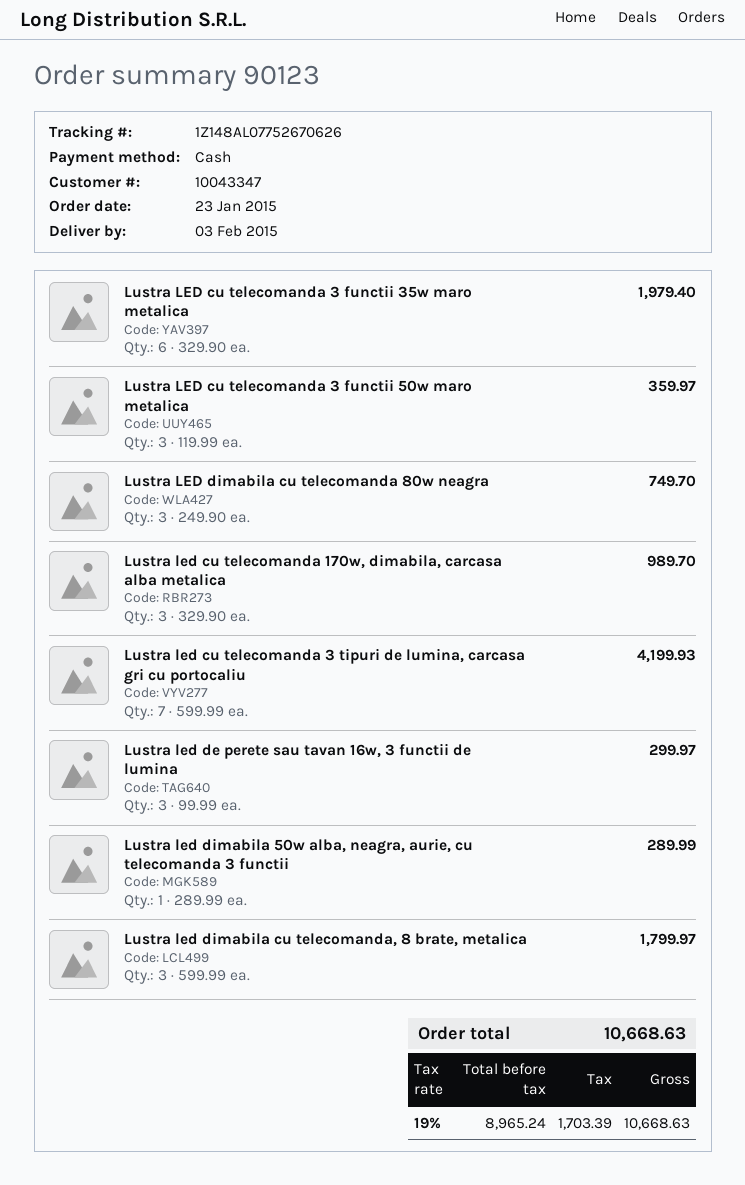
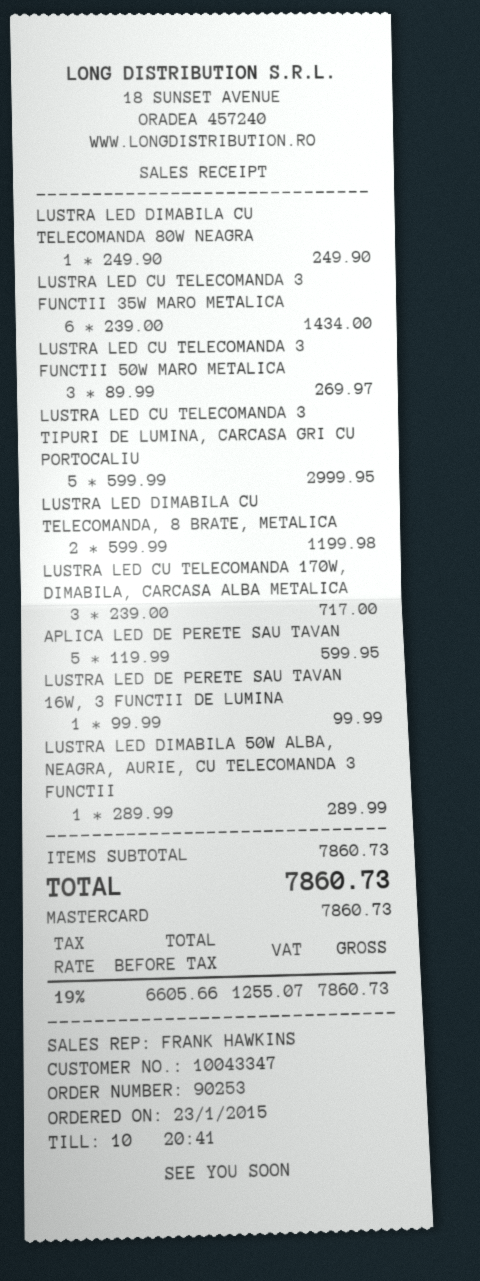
order number: 90123 -> 90253
payment method: cash -> Mastercard
Lustra LED cu telecomanda 3 functii 35w maro metalica: 6 x 329.90 = 1979.40 -> 6 x 239.00 = 1434.00
Lustra LED cu telecomanda 3 functii 50w maro metalica: 3 x 119.99 = 359.97 -> 3 x 89.99 = 269.97
Lustra LED dimabila cu telecomanda 80w neagra: 3 x 249.90 = 749.70 -> 1 x 249.90 = 249.90
Lustra led cu telecomanda 170w, dimabila, carcasa alba metalica: 3 x 329.90 = 989.70 -> 3 x 239.00 = 717.00
Lustra led cu telecomanda 3 tipuri de lumina, carcasa gri cu portocaliu: 7 x 599.99 = 4199.93 -> 5 x 599.99 = 2999.95
Lustra led de perete sau tavan 16w, 3 functii de lumina: 3 x 99.99 = 299.97 -> 1 x 99.99 = 99.99
Lustra led dimabila cu telecomanda, 8 brate, metalica: 3 x 599.99 = 1799.97 -> 2 x 599.99 = 1199.98
APLICA LED DE PERETE SAU TAVAN: none -> 5 x 119.99 = 599.95
net: 8965.24 -> 6605.66
tax: 19% = 1703.39 -> 19% = 1255.07
total: 10668.63 -> 7860.73

